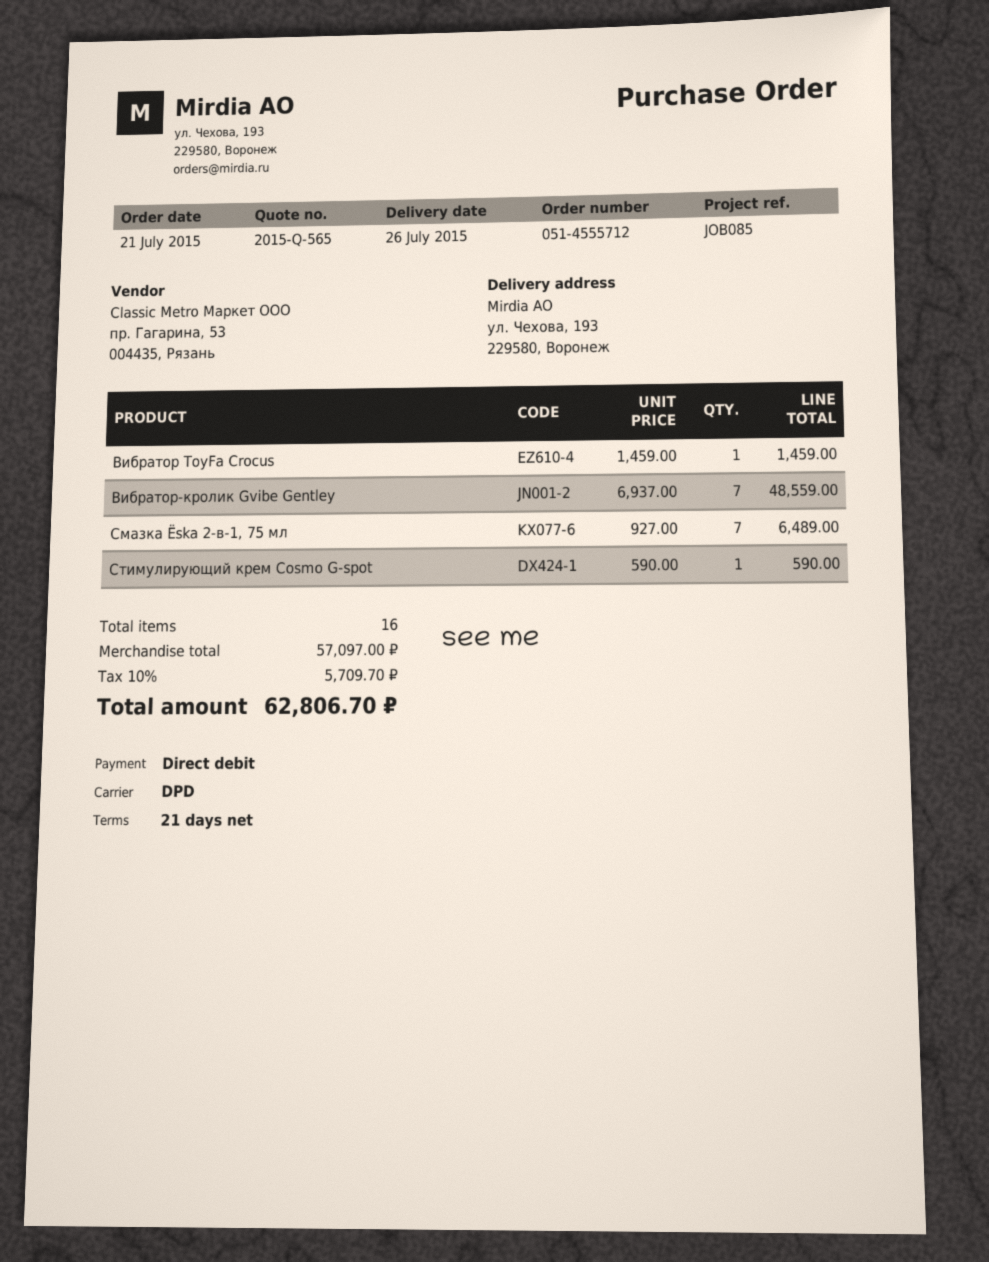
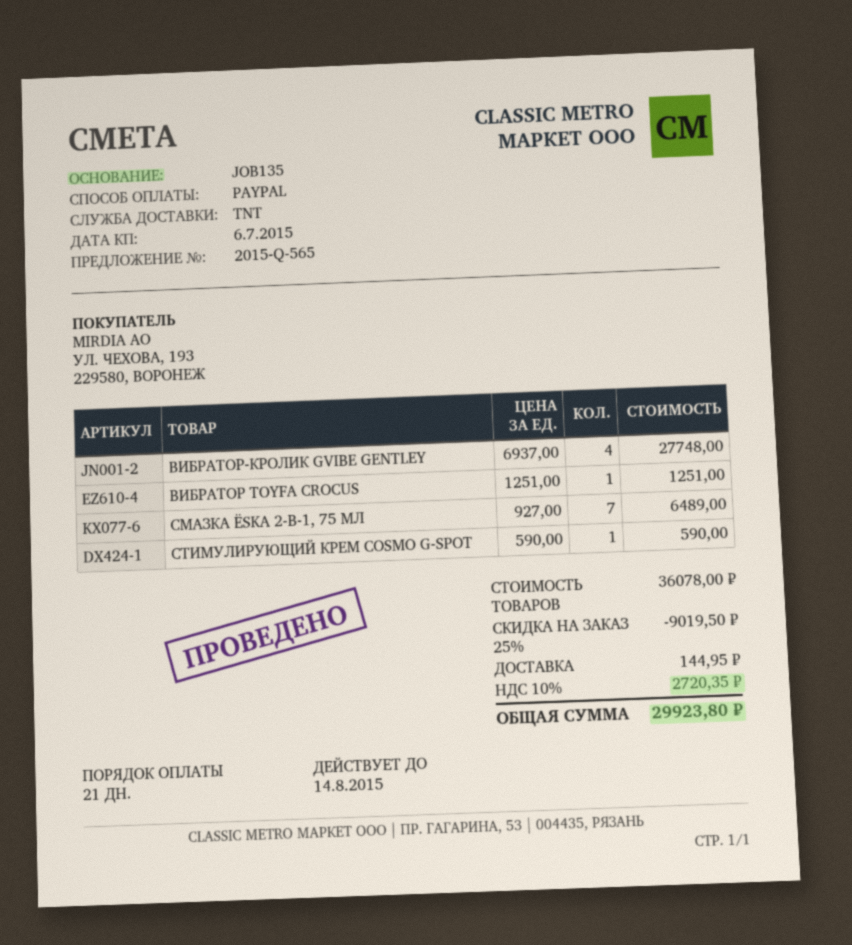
reference: JOB085 -> JOB135
payment method: direct debit -> PayPal
shipping method: DPD -> TNT
Вибратор ToyFa Crocus: 1 x 1459.00 = 1459.00 -> 1 x 1251.00 = 1251.00
Вибратор-кролик Gvibe Gentley: 7 x 6937.00 = 48559.00 -> 4 x 6937.00 = 27748.00
subtotal: 57097.00 -> 36078.00
discount: none -> 25% = 9019.50
shipping: none -> 144.95
tax: 10% = 5709.70 -> 10% = 2720.35
total: 62806.70 -> 29923.80

